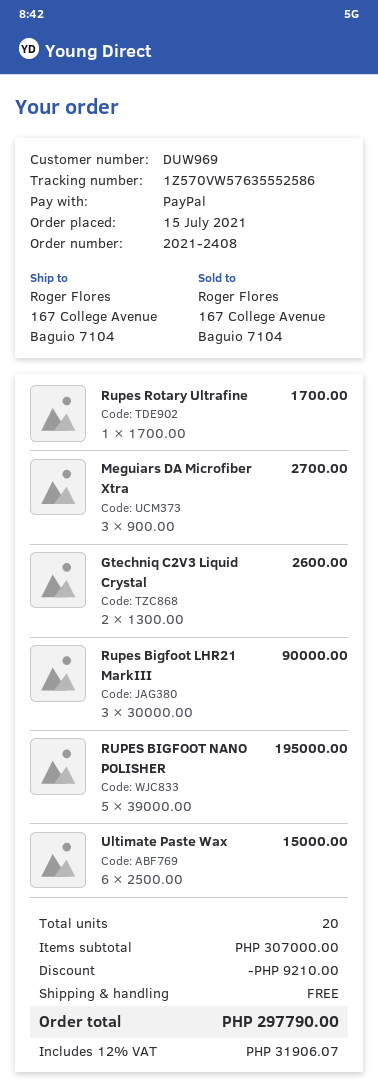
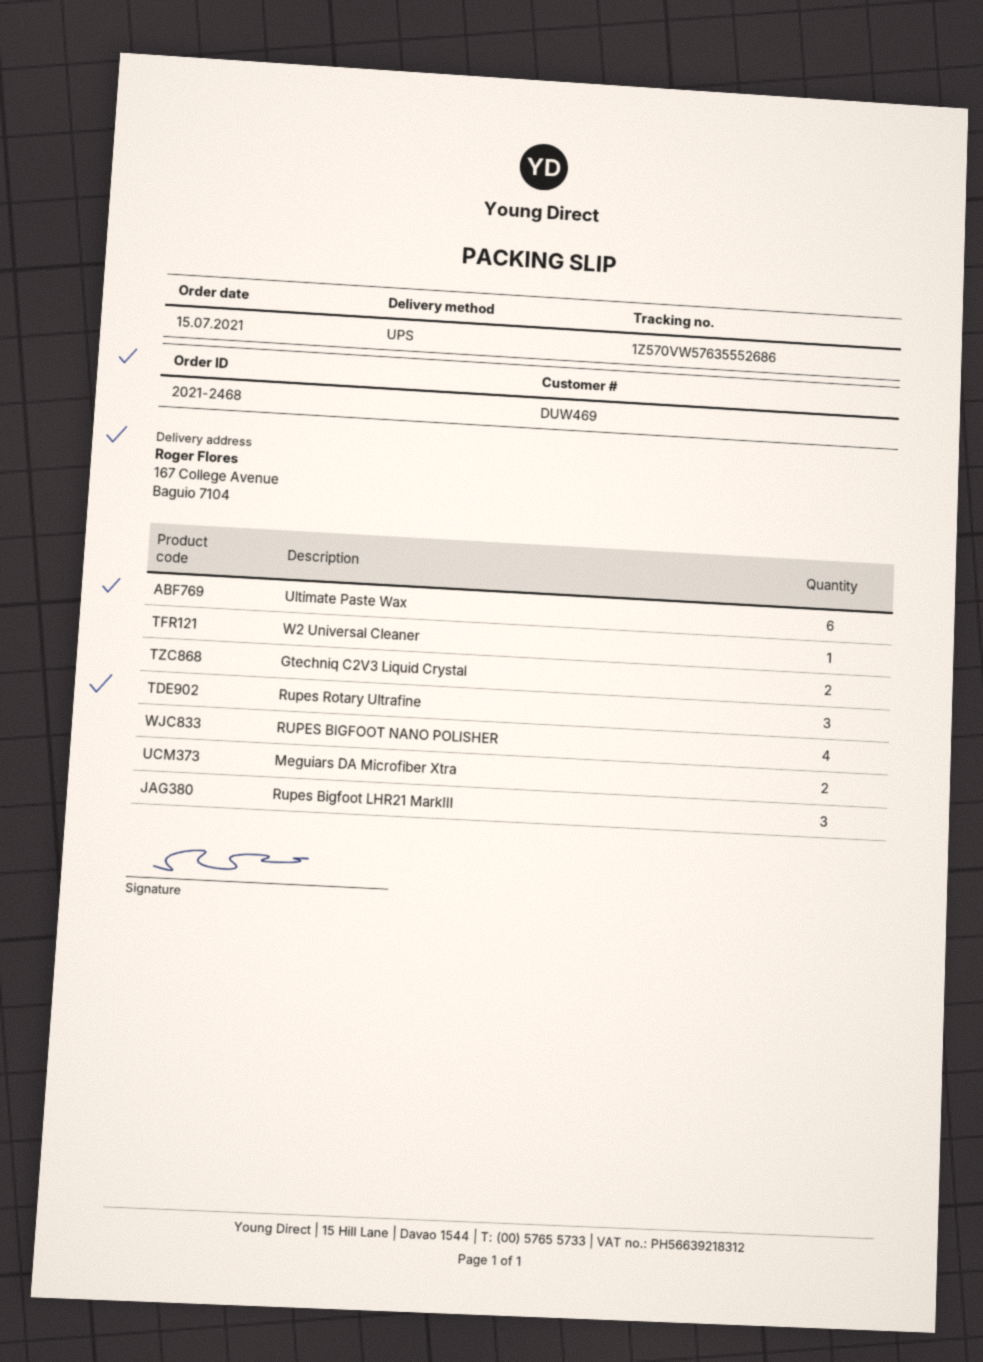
order number: 2021-2408 -> 2021-2468
customer number: DUW969 -> DUW469
tracking number: 1Z570VW57635552586 -> 1Z570VW57635552686
Rupes Rotary Ultrafine: 1 -> 3
Meguiars DA Microfiber Xtra: 3 -> 2
RUPES BIGFOOT NANO POLISHER: 5 -> 4
W2 Universal Cleaner: none -> 1

